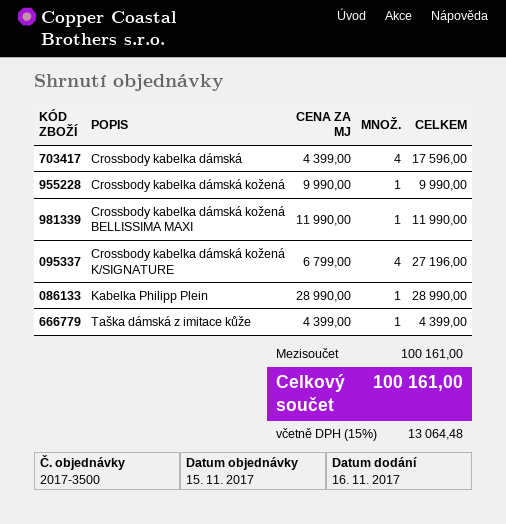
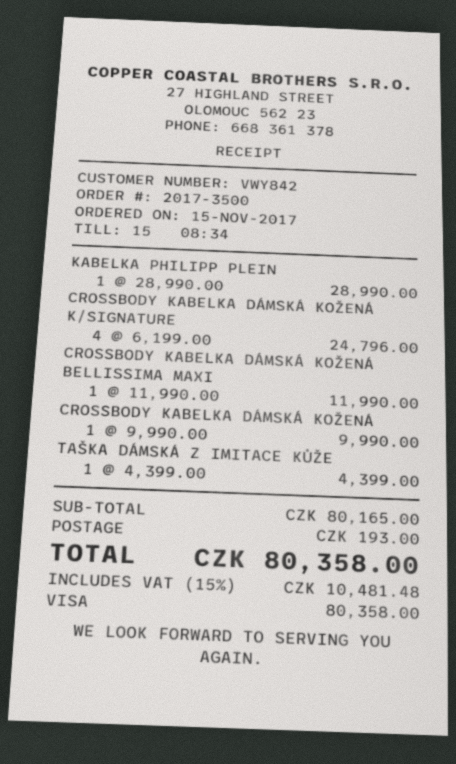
Crossbody kabelka dámská: 4 x 4399.00 = 17596.00 -> none
Crossbody kabelka dámská kožená K/SIGNATURE: 4 x 6799.00 = 27196.00 -> 4 x 6199.00 = 24796.00
subtotal: 100161.00 -> 80165.00
shipping: none -> 193.00
tax: 15% = 13064.48 -> 15% = 10481.48
total: 100161.00 -> 80358.00

